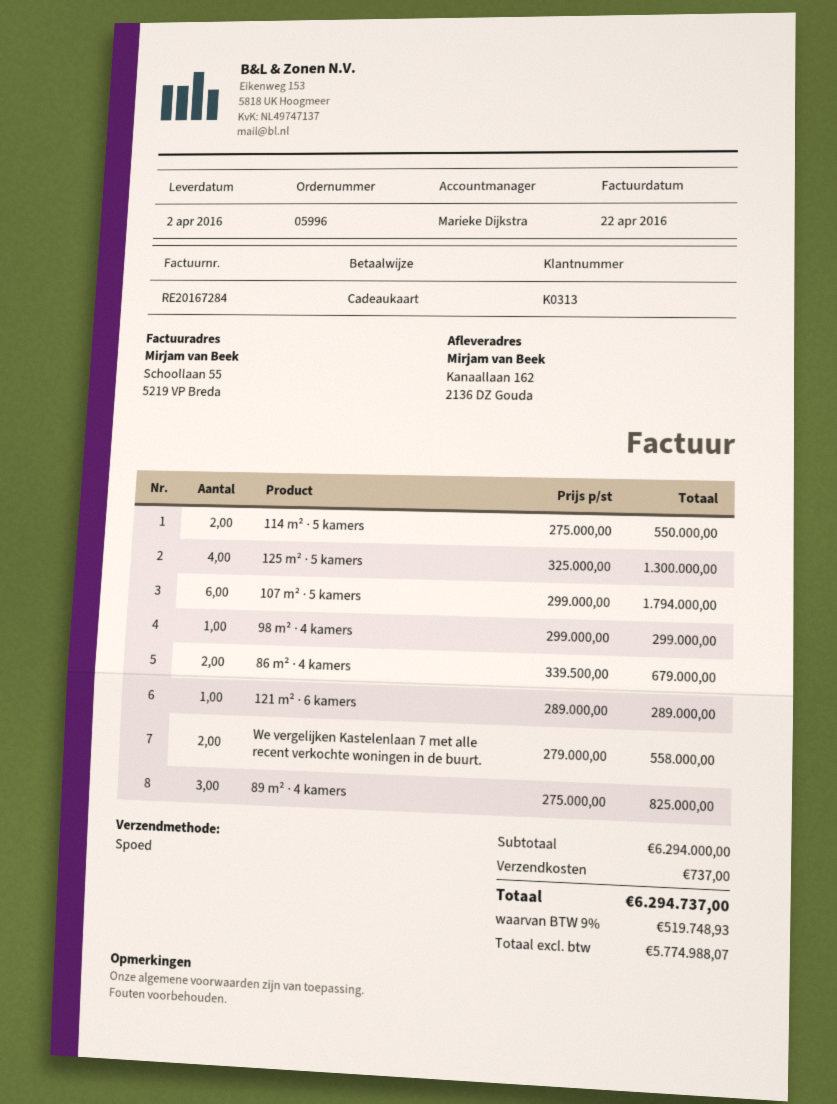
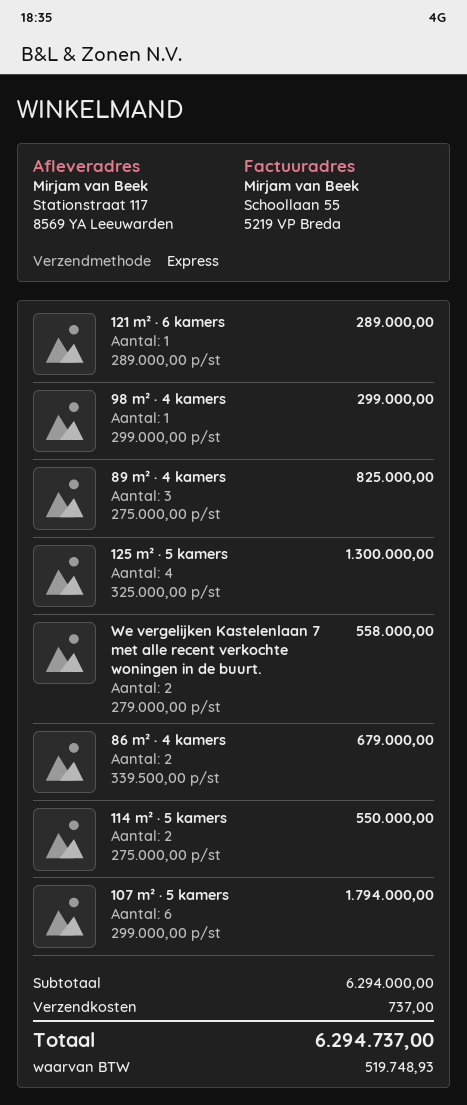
ship to: Kanaallaan 162, 2136 DZ Gouda -> Stationstraat 117, 8569 YA Leeuwarden

